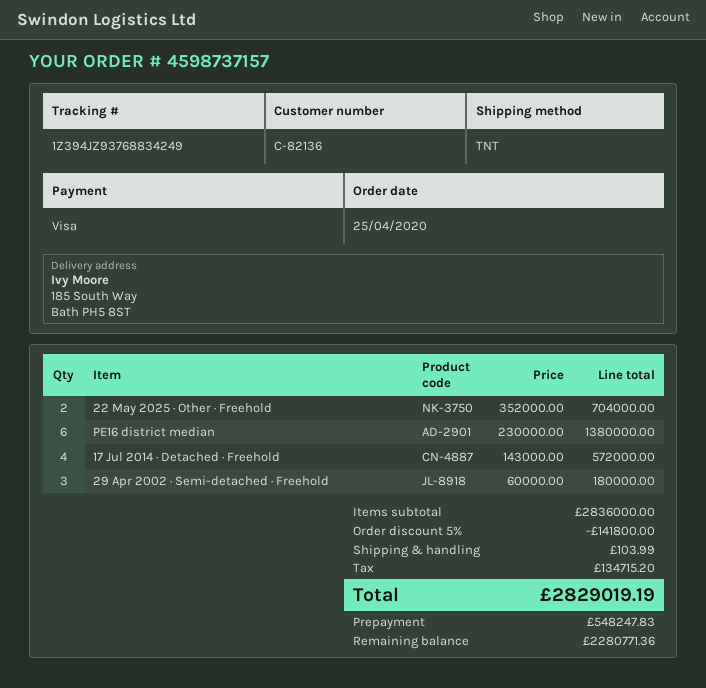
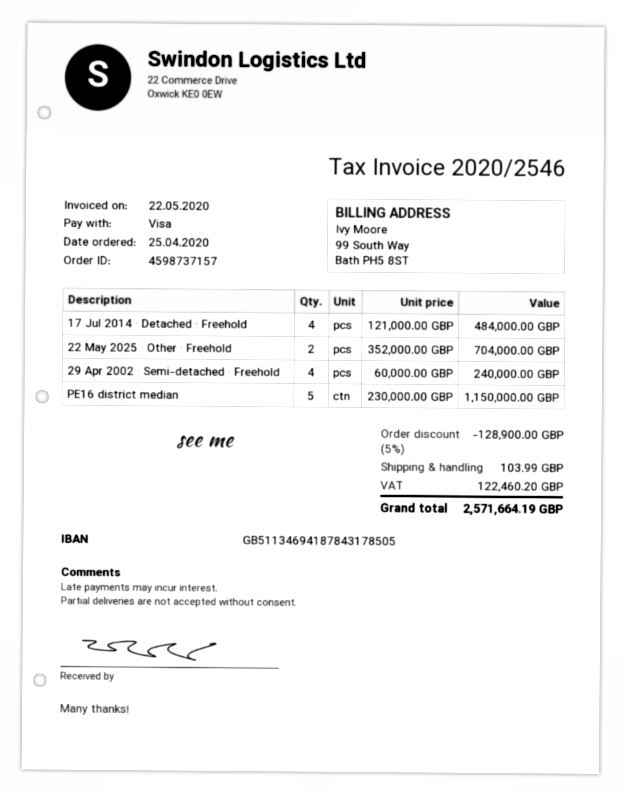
PE16 district median: 6 x 230000.00 = 1380000.00 -> 5 x 230000.00 = 1150000.00
17 Jul 2014 · Detached · Freehold: 4 x 143000.00 = 572000.00 -> 4 x 121000.00 = 484000.00
29 Apr 2002 · Semi-detached · Freehold: 3 x 60000.00 = 180000.00 -> 4 x 60000.00 = 240000.00
discount: 5% = 141800.00 -> 5% = 128900.00
tax: 134715.20 -> 122460.20
total: 2829019.19 -> 2571664.19

